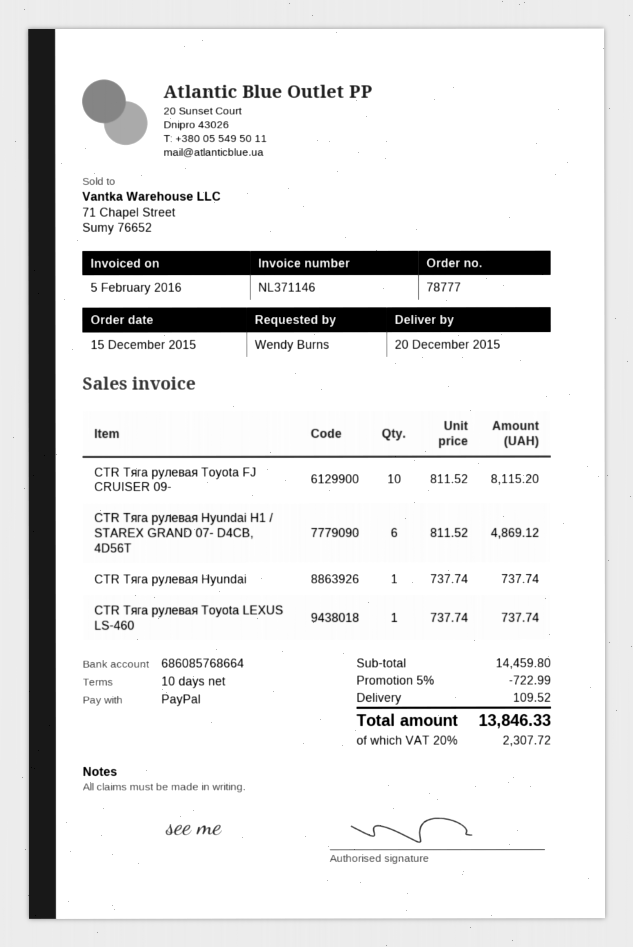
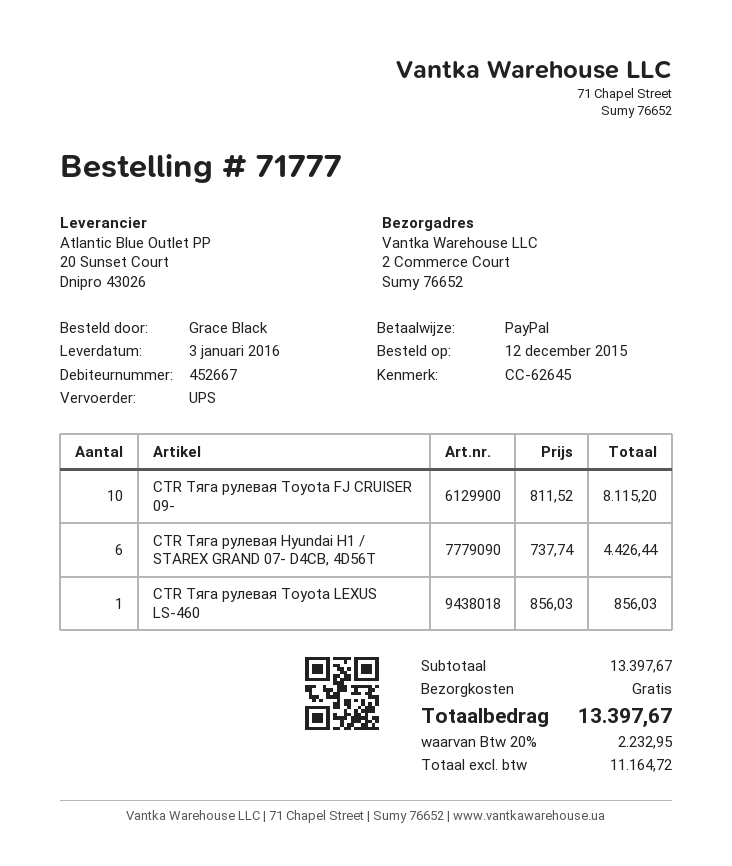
order number: 78777 -> 71777
order date: 2015-12-15 -> 2015-12-12
delivery date: 2015-12-20 -> 2016-01-03
ordered by: Wendy Burns -> Grace Black
CTR Тяга рулевая Hyundai H1 / STAREX GRAND 07- D4CB, 4D56T: 6 x 811.52 = 4869.12 -> 6 x 737.74 = 4426.44
CTR Тяга рулевая Hyundai: 1 x 737.74 = 737.74 -> none
CTR Тяга рулевая Toyota LEXUS LS-460: 1 x 737.74 = 737.74 -> 1 x 856.03 = 856.03
subtotal: 14459.80 -> 13397.67
discount: 5% = 722.99 -> none
shipping: 109.52 -> 0.00
tax: 20% = 2307.72 -> 20% = 2232.95
total: 13846.33 -> 13397.67

